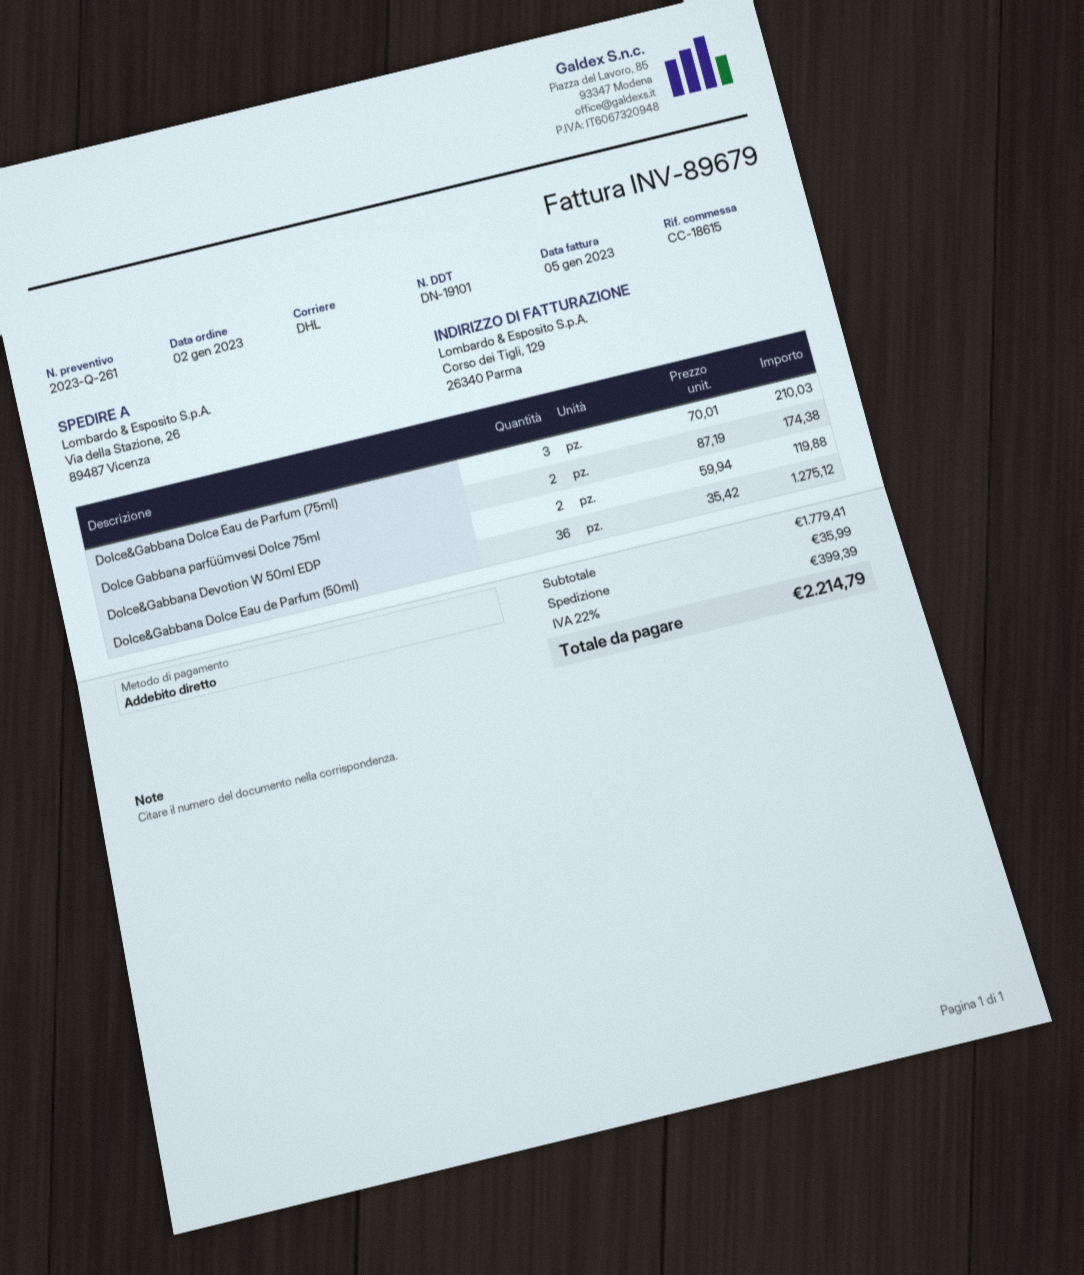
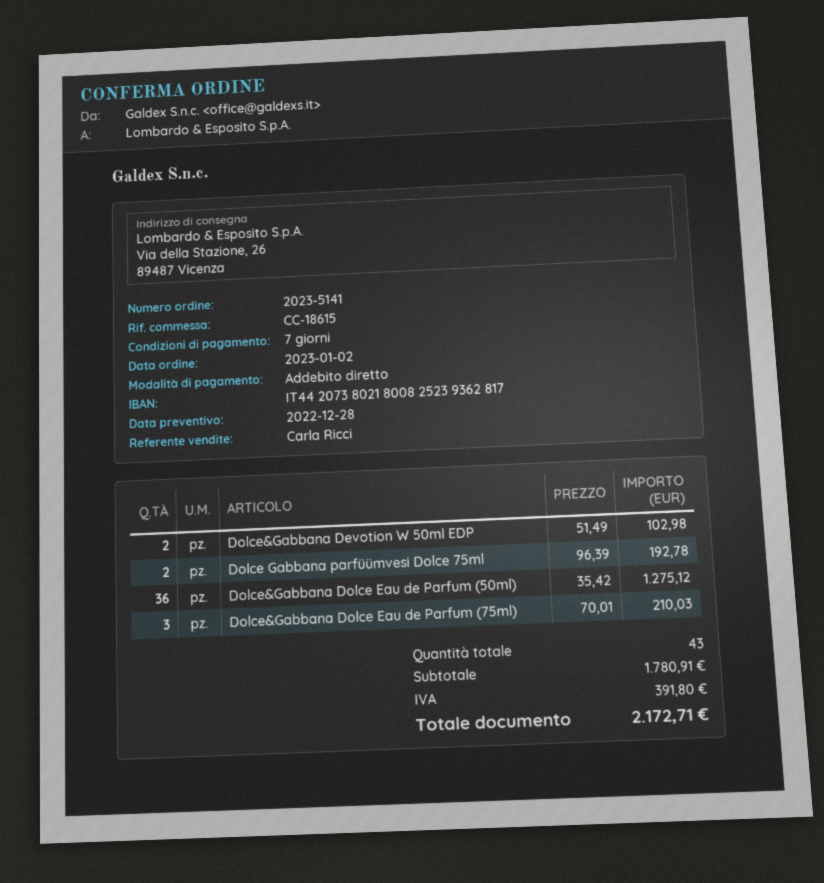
Dolce Gabbana parfüümvesi Dolce 75ml: 2 x 87.19 = 174.38 -> 2 x 96.39 = 192.78
Dolce&Gabbana Devotion W 50ml EDP: 2 x 59.94 = 119.88 -> 2 x 51.49 = 102.98
subtotal: 1779.41 -> 1780.91
shipping: 35.99 -> none
tax: 399.39 -> 391.80
total: 2214.79 -> 2172.71

